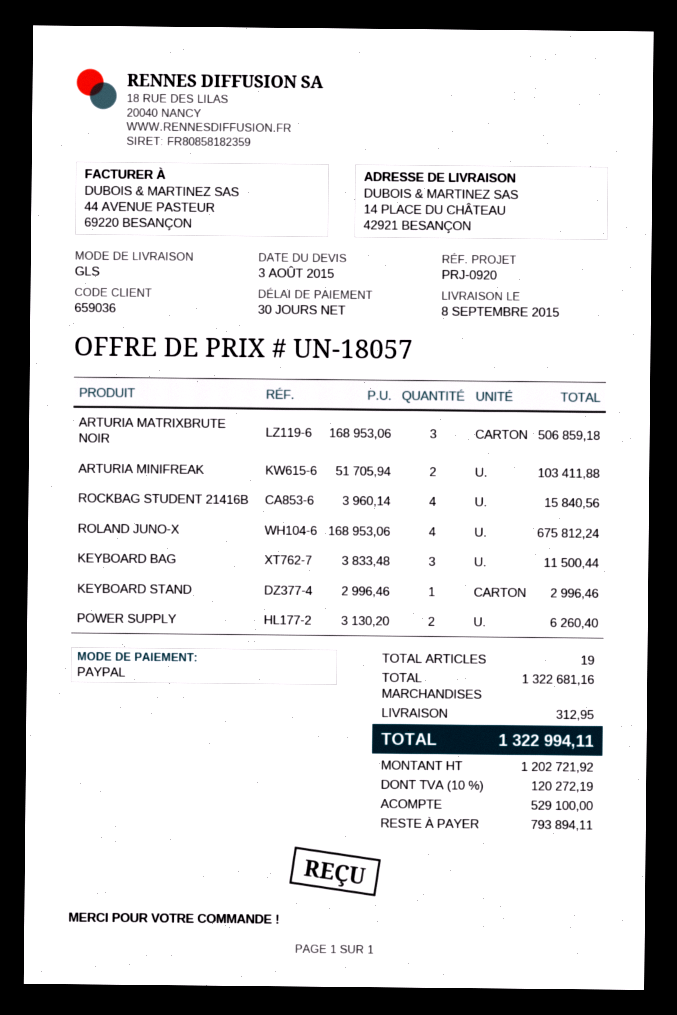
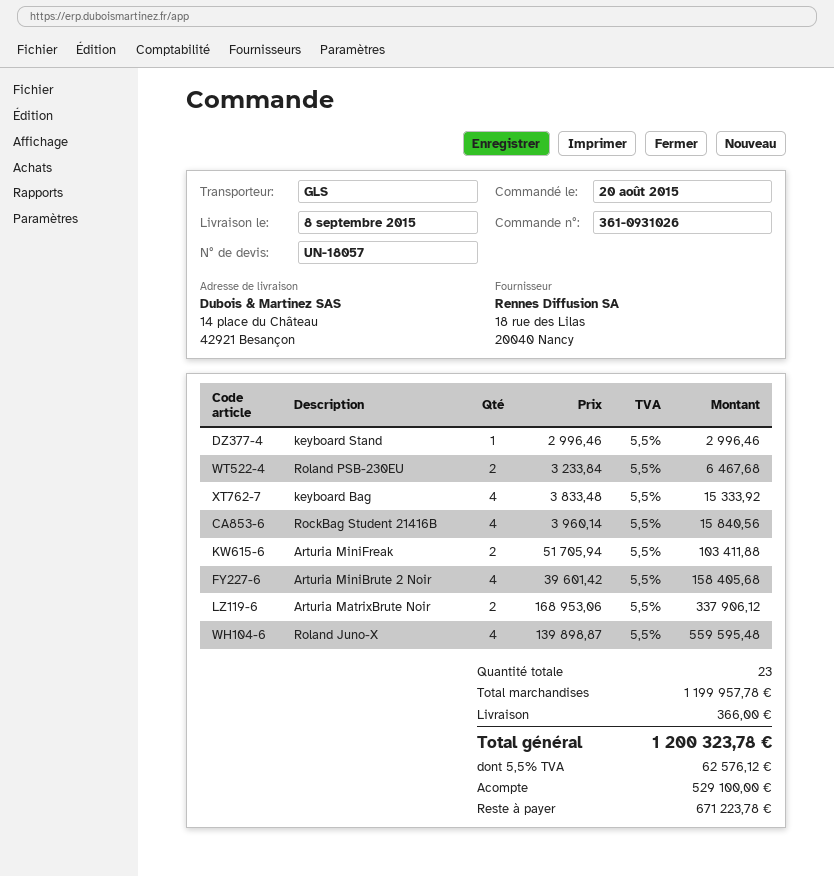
ARTURIA MATRIXBRUTE NOIR: 3 x 168953.06 = 506859.18 -> 2 x 168953.06 = 337906.12
ROLAND JUNO-X: 4 x 168953.06 = 675812.24 -> 4 x 139898.87 = 559595.48
KEYBOARD BAG: 3 x 3833.48 = 11500.44 -> 4 x 3833.48 = 15333.92
POWER SUPPLY: 2 x 3130.20 = 6260.40 -> none
Roland PSB-230EU: none -> 2 x 3233.84 = 6467.68
Arturia MiniBrute 2 Noir: none -> 4 x 39601.42 = 158405.68
total quantity: 19 -> 23
subtotal: 1322681.16 -> 1199957.78
shipping: 312.95 -> 366.00
tax: 10% = 120272.19 -> 5.5% = 62576.12
total: 1322994.11 -> 1200323.78
balance: 793894.11 -> 671223.78

